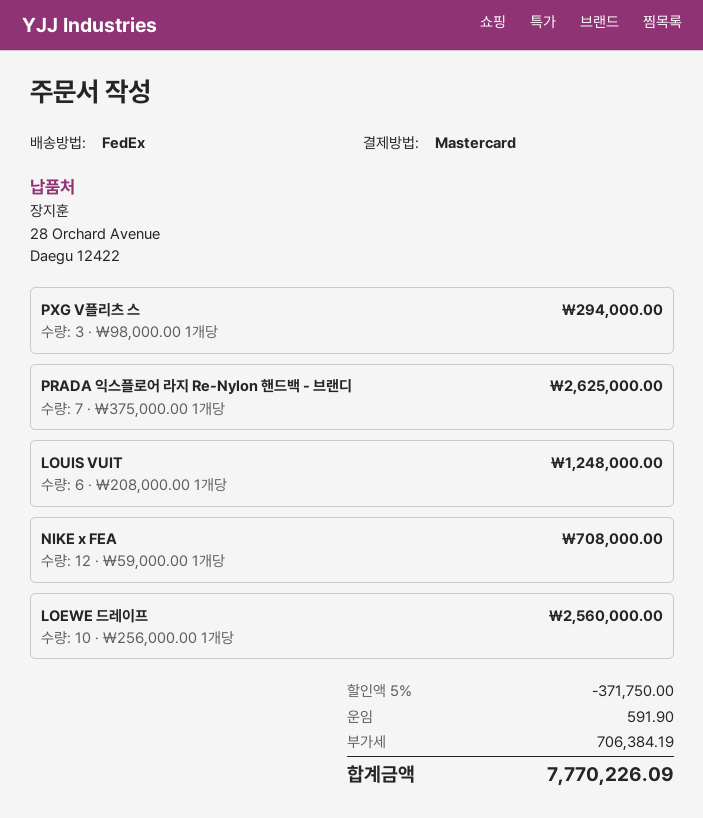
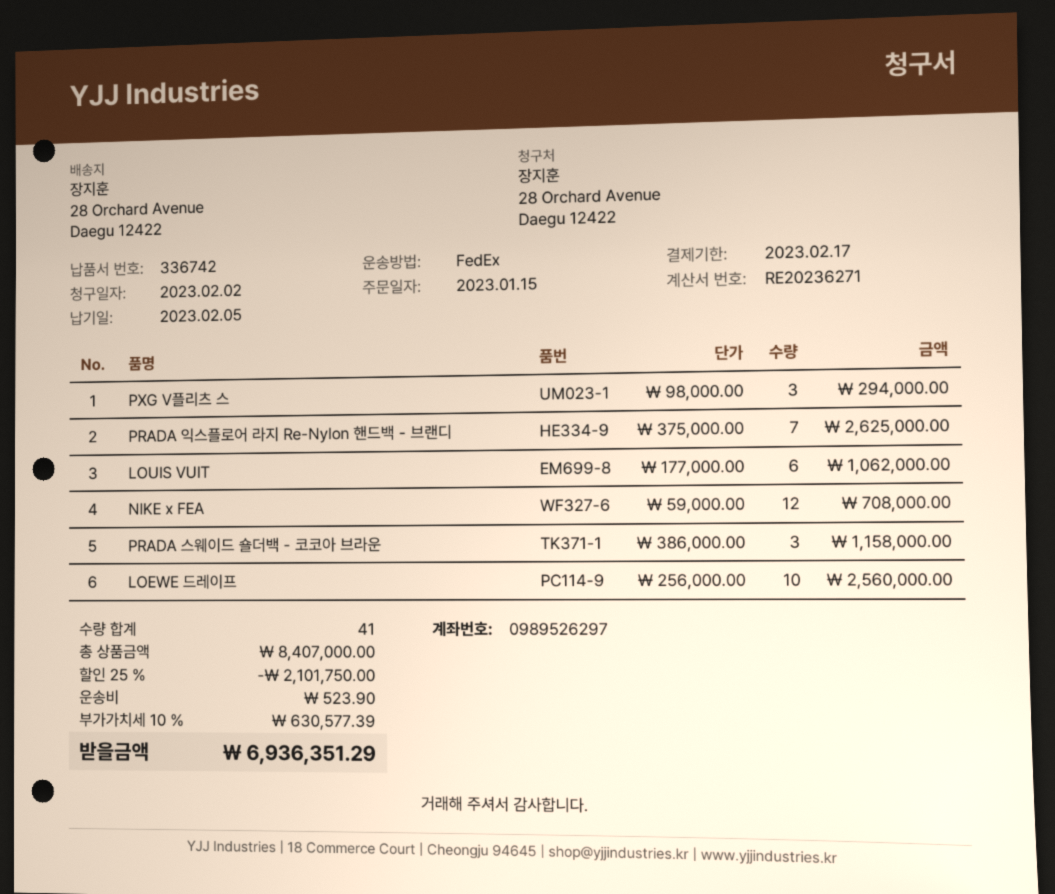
LOUIS VUIT: 6 x 208000.00 = 1248000.00 -> 6 x 177000.00 = 1062000.00
PRADA 스웨이드 숄더백 - 코코아 브라운: none -> 3 x 386000.00 = 1158000.00
discount: 5% = 371750.00 -> 25% = 2101750.00
shipping: 591.90 -> 523.90
tax: 706384.19 -> 630577.39
total: 7770226.09 -> 6936351.29

